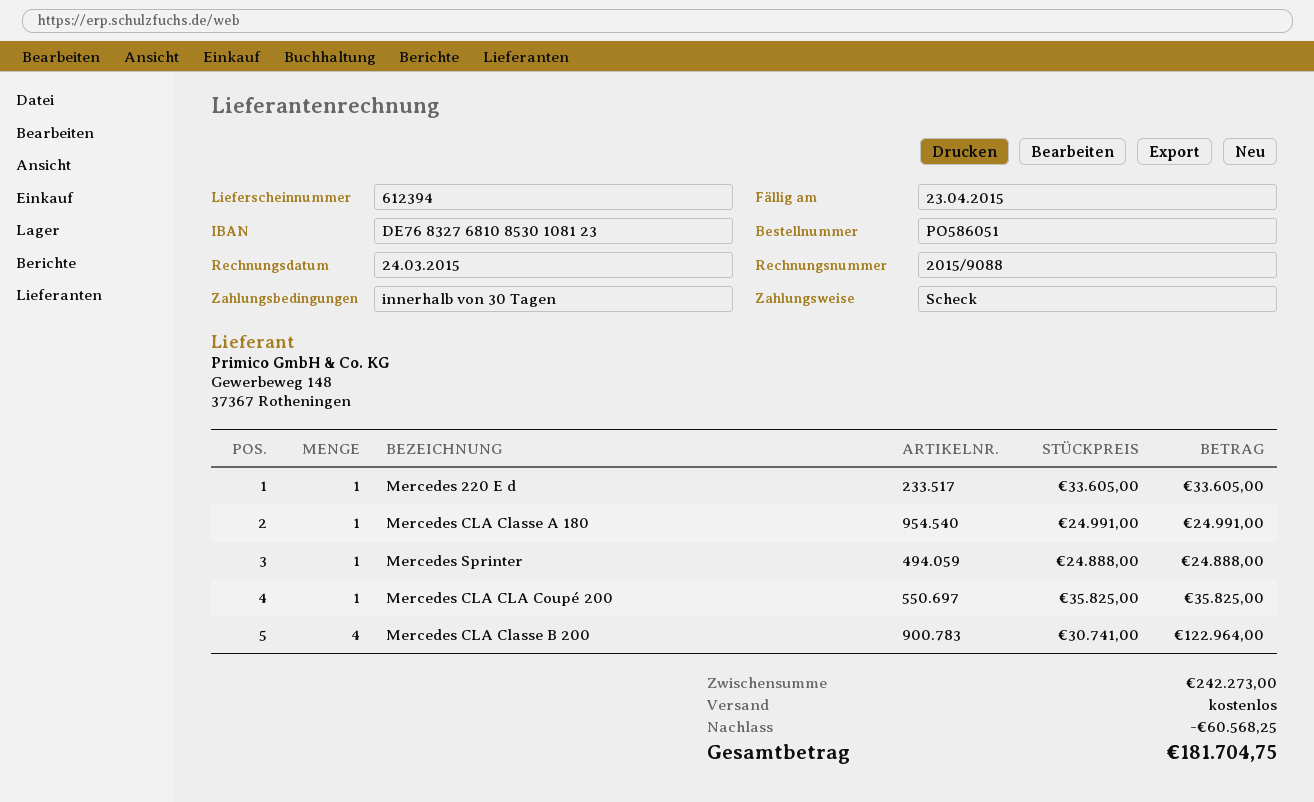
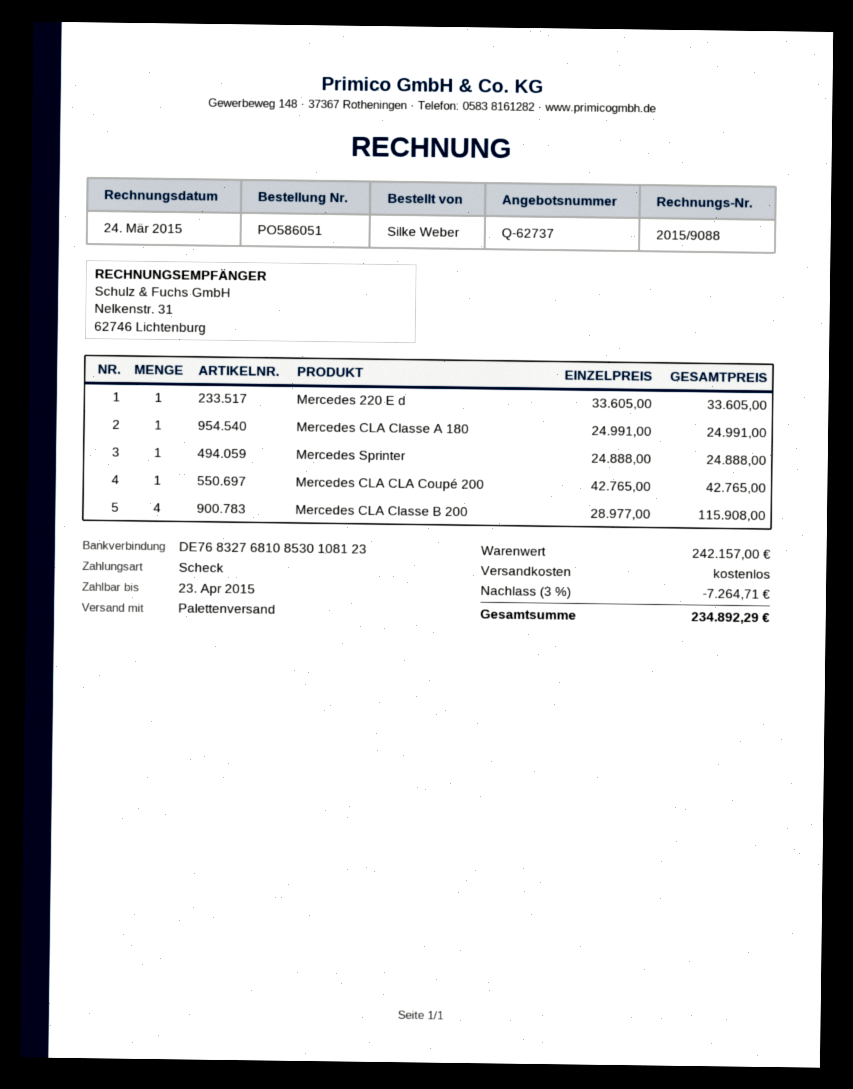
Mercedes CLA CLA Coupé 200: 1 x 35825.00 = 35825.00 -> 1 x 42765.00 = 42765.00
Mercedes CLA Classe B 200: 4 x 30741.00 = 122964.00 -> 4 x 28977.00 = 115908.00
subtotal: 242273.00 -> 242157.00
discount: 60568.25 -> 7264.71
total: 181704.75 -> 234892.29

